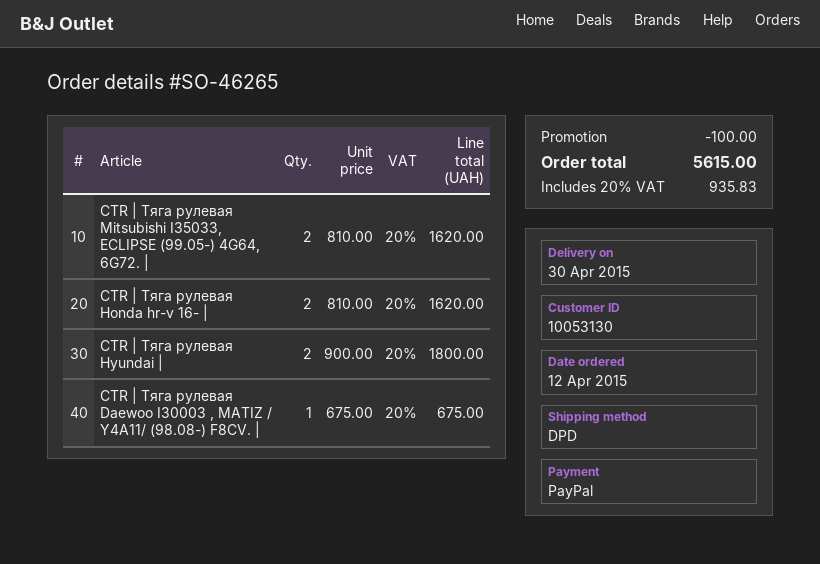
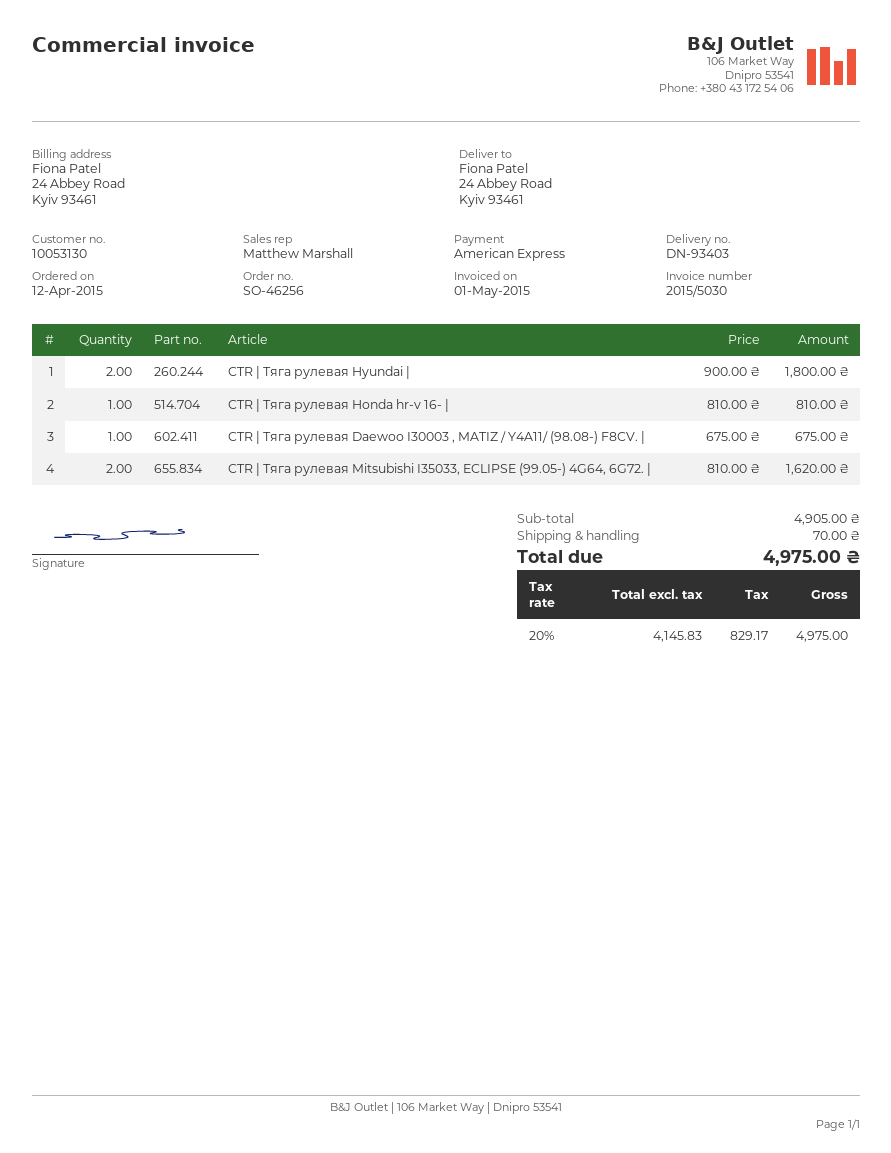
order number: SO-46265 -> SO-46256
payment method: PayPal -> American Express
CTR | Тяга рулевая Honda hr-v 16- |: 2 x 810.00 = 1620.00 -> 1 x 810.00 = 810.00
discount: 100.00 -> none
shipping: none -> 70.00
tax: 20% = 935.83 -> 20% = 829.17
total: 5615.00 -> 4975.00

